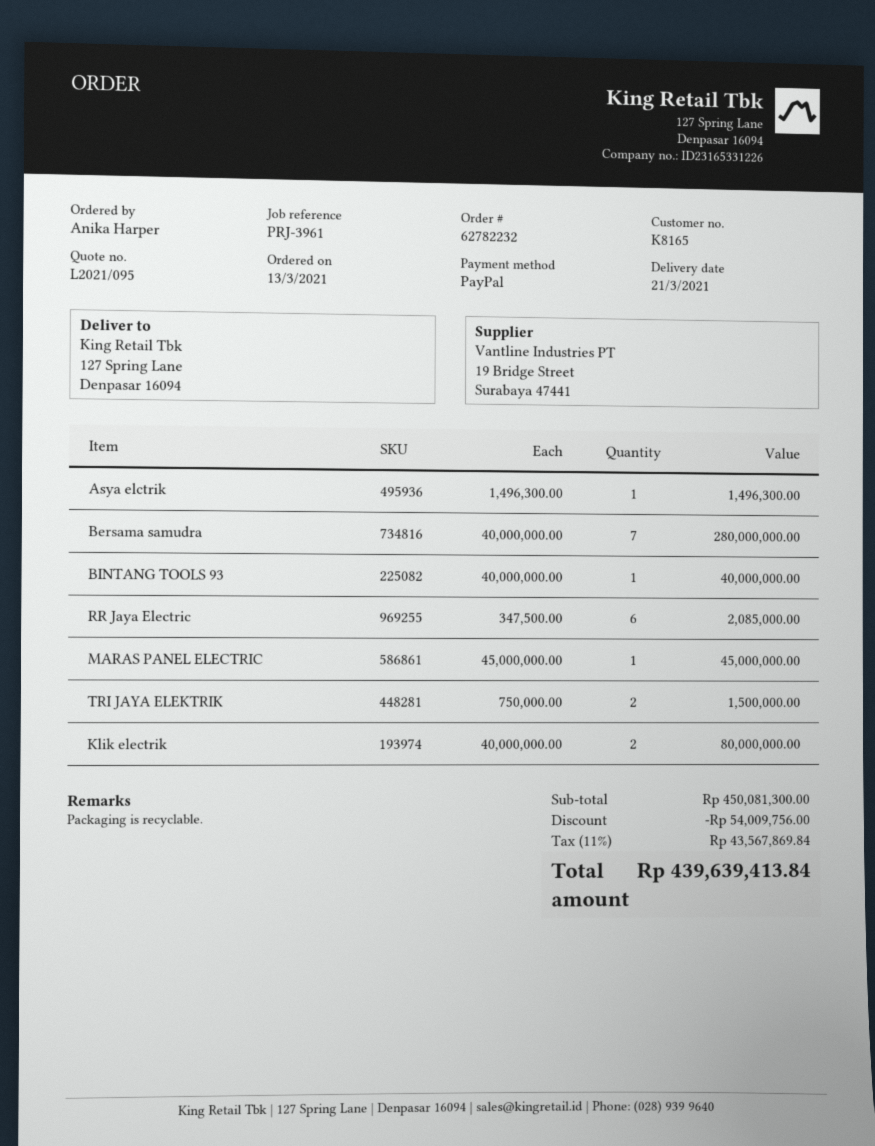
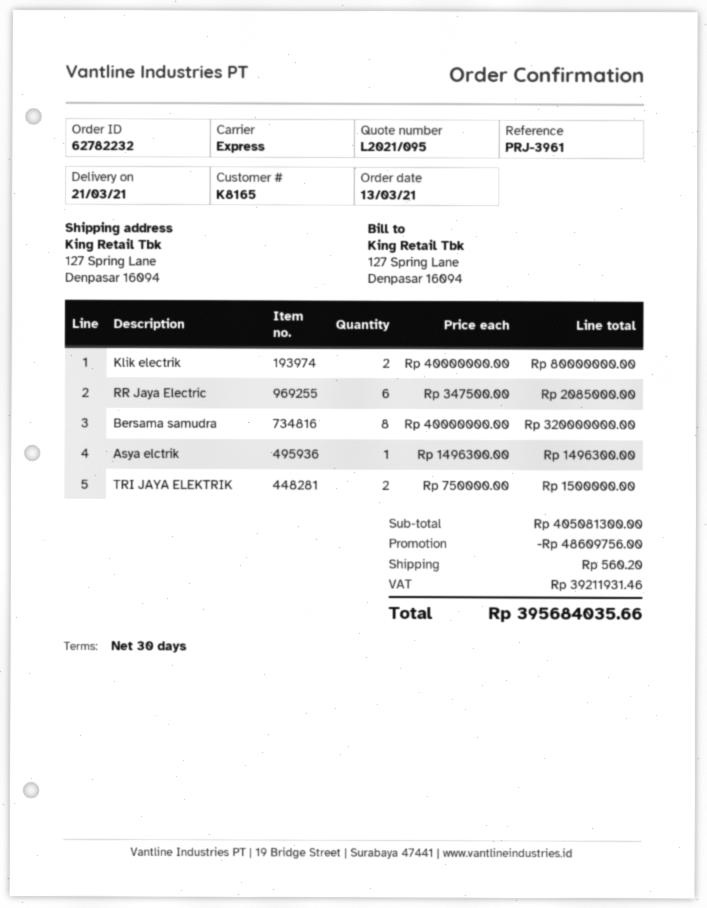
Bersama samudra: 7 x 40000000.00 = 280000000.00 -> 8 x 40000000.00 = 320000000.00
BINTANG TOOLS 93: 1 x 40000000.00 = 40000000.00 -> none
MARAS PANEL ELECTRIC: 1 x 45000000.00 = 45000000.00 -> none
subtotal: 450081300.00 -> 405081300.00
discount: 54009756.00 -> 48609756.00
shipping: none -> 560.20
tax: 43567869.84 -> 39211931.46
total: 439639413.84 -> 395684035.66

